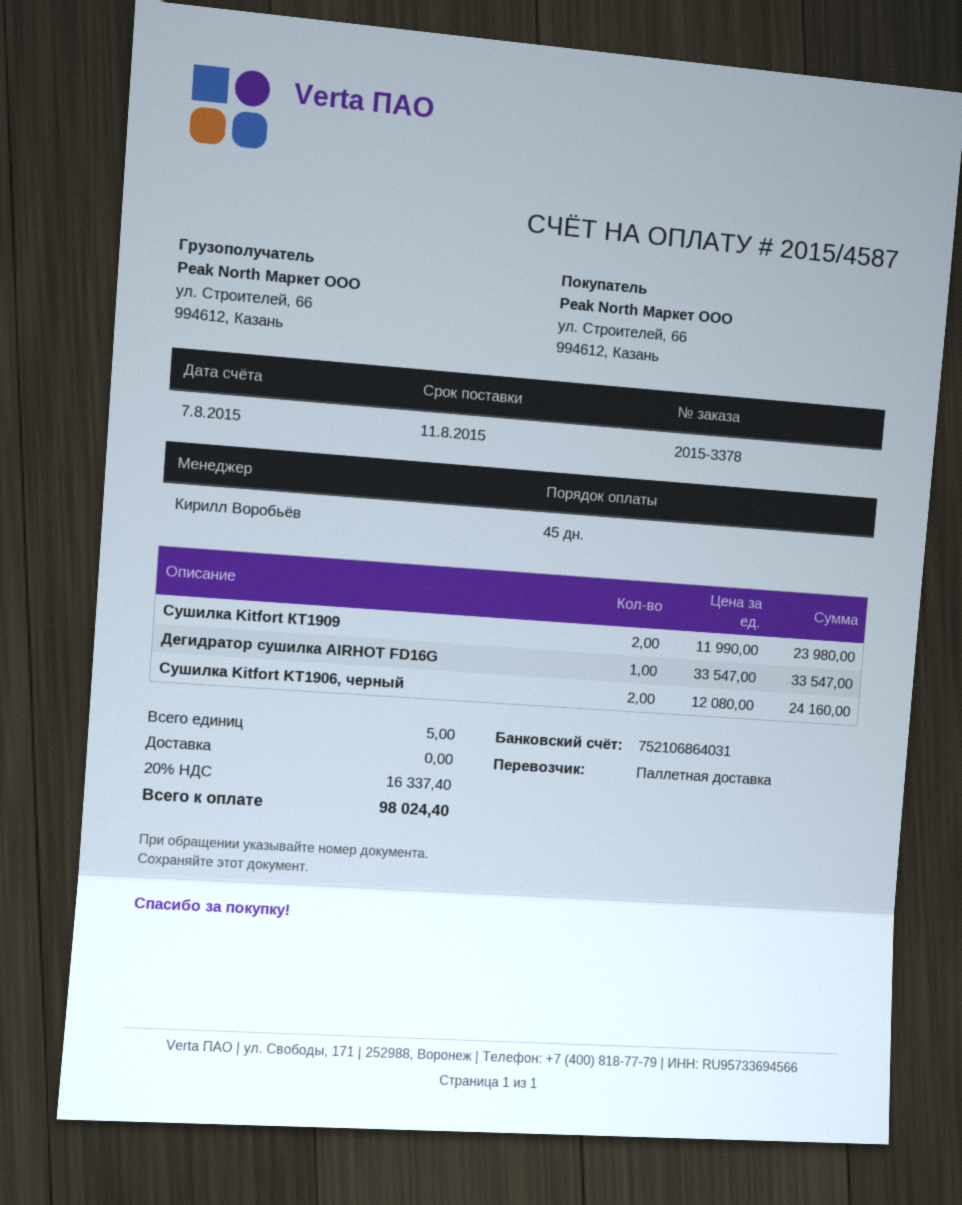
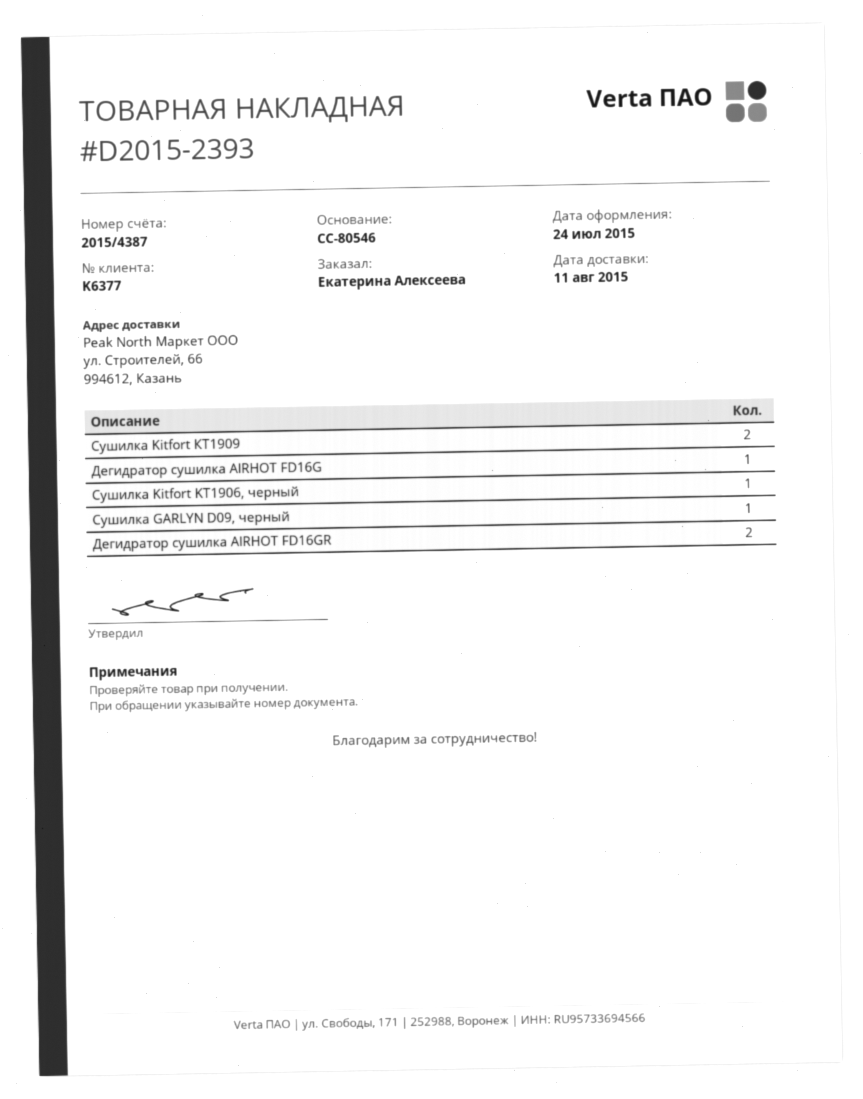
invoice number: 2015/4587 -> 2015/4387
Сушилка Kitfort KT1906, черный: 2 -> 1
Сушилка GARLYN D09, черный: none -> 1
Дегидратор сушилка AIRHOT FD16GR: none -> 2

